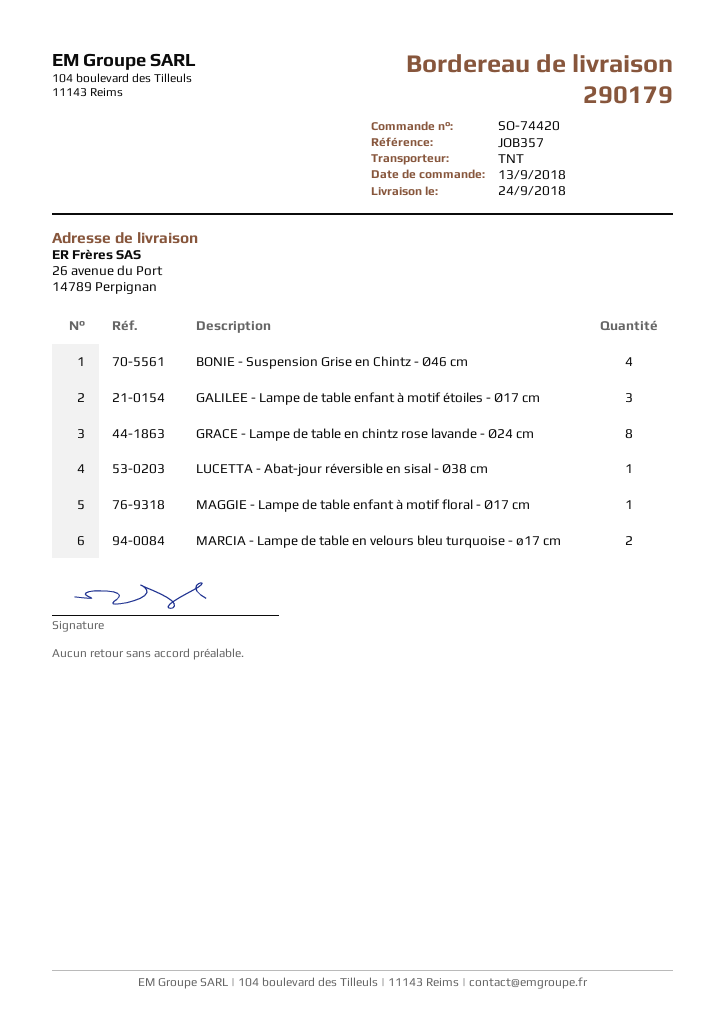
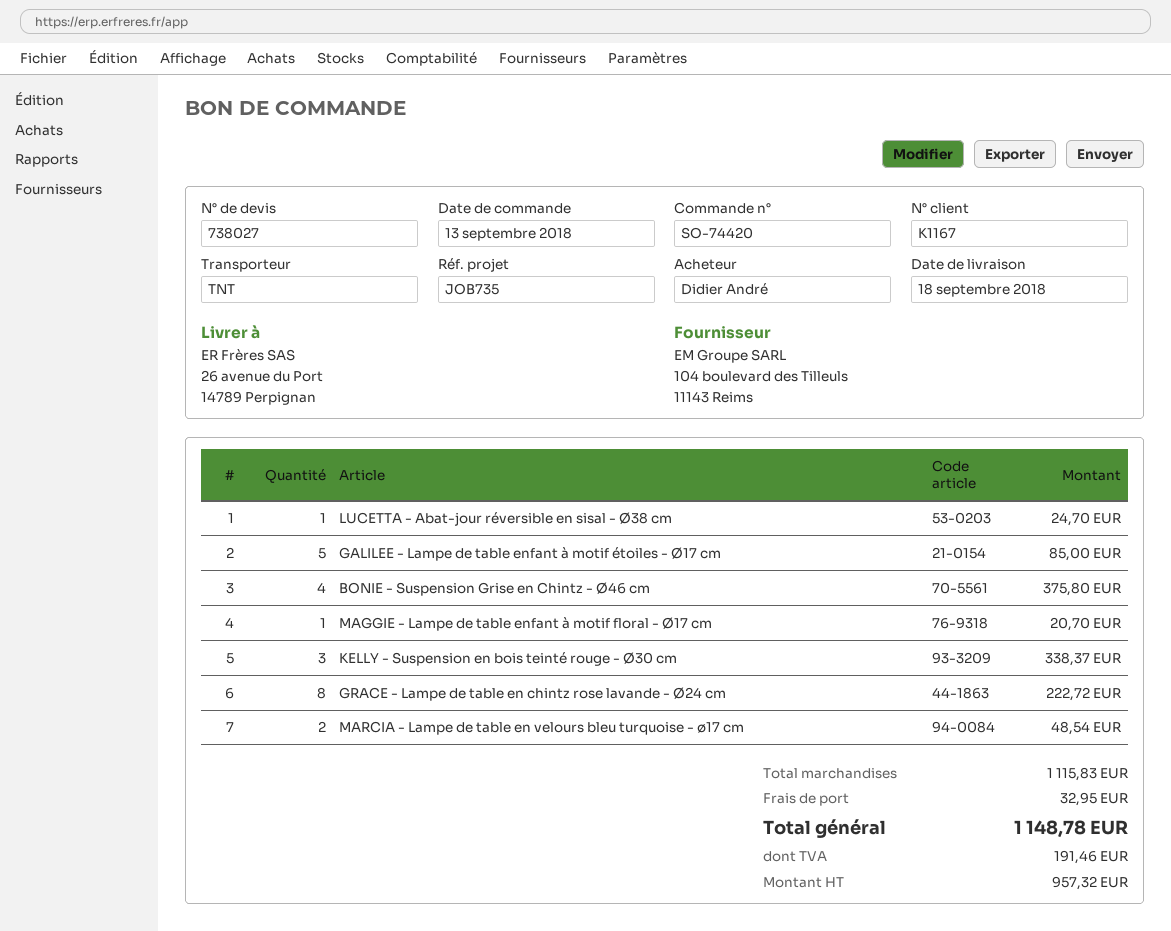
delivery date: 2018-09-24 -> 2018-09-18
reference: JOB357 -> JOB735
GALILEE - Lampe de table enfant à motif étoiles - Ø17 cm: 3 -> 5
KELLY - Suspension en bois teinté rouge - Ø30 cm: none -> 3

